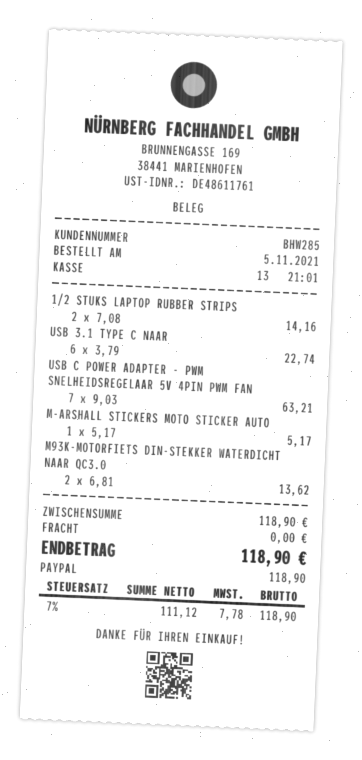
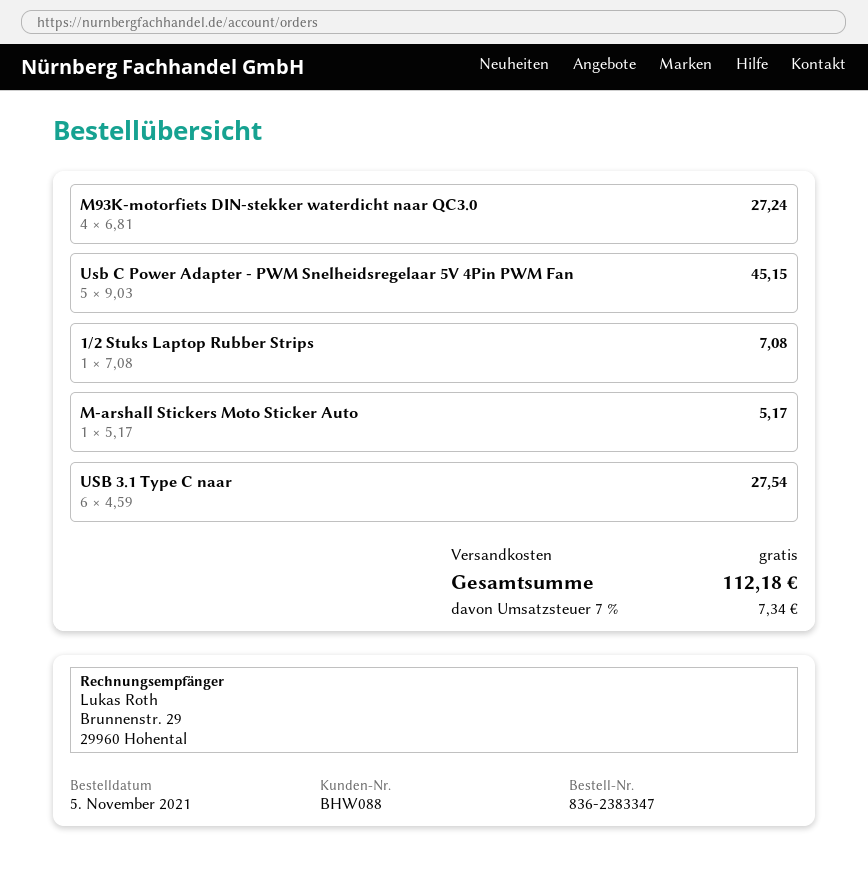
customer number: BHW285 -> BHW088
1/2 STUKS LAPTOP RUBBER STRIPS: 2 x 7.08 = 14.16 -> 1 x 7.08 = 7.08
USB 3.1 TYPE C NAAR: 6 x 3.79 = 22.74 -> 6 x 4.59 = 27.54
USB C POWER ADAPTER - PWM SNELHEIDSREGELAAR 5V 4PIN PWM FAN: 7 x 9.03 = 63.21 -> 5 x 9.03 = 45.15
M93K-MOTORFIETS DIN-STEKKER WATERDICHT NAAR QC3.0: 2 x 6.81 = 13.62 -> 4 x 6.81 = 27.24
tax: 7% = 7.78 -> 7% = 7.34
total: 118.90 -> 112.18

